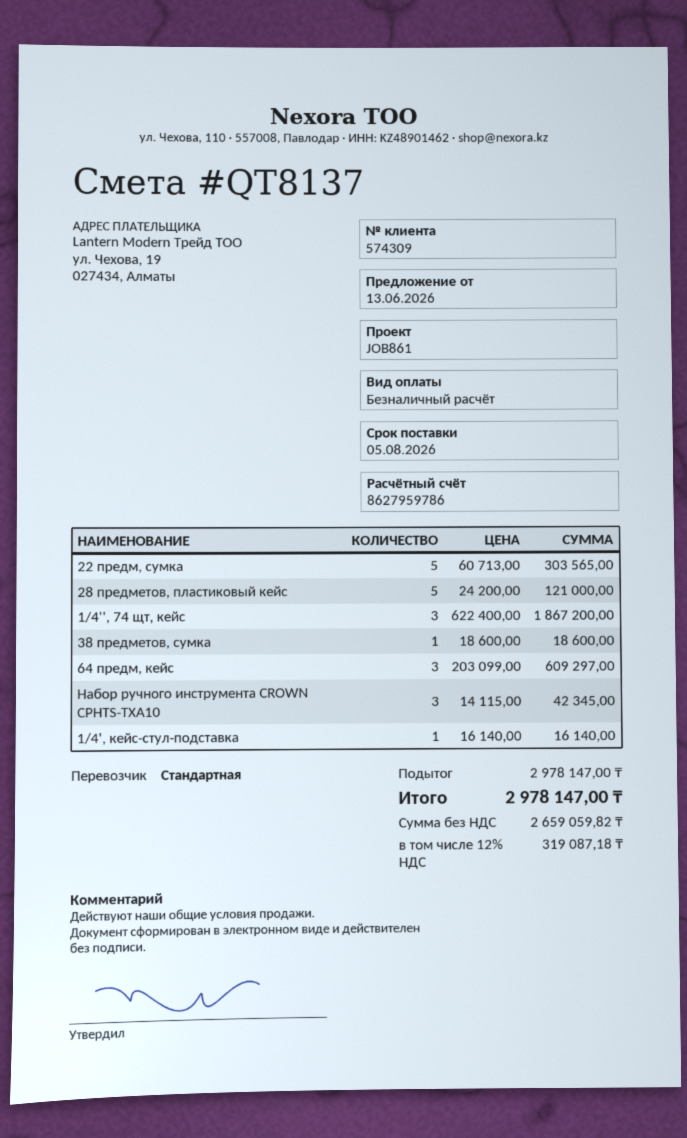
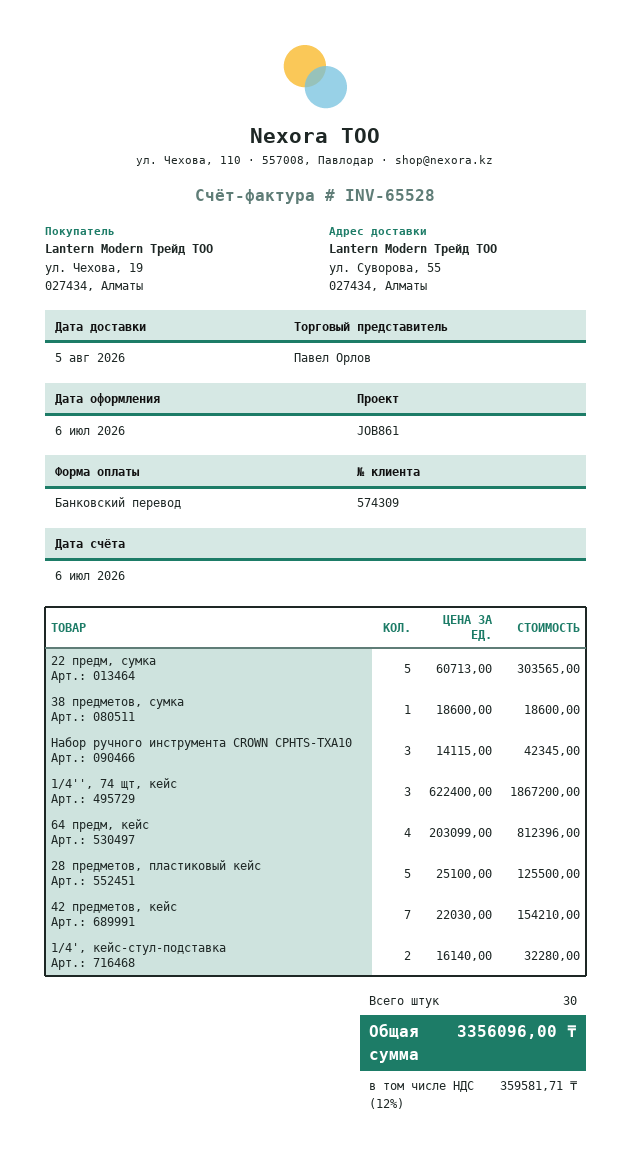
28 предметов, пластиковый кейс: 5 x 24200.00 = 121000.00 -> 5 x 25100.00 = 125500.00
64 предм, кейс: 3 x 203099.00 = 609297.00 -> 4 x 203099.00 = 812396.00
1/4', кейс-стул-подставка: 1 x 16140.00 = 16140.00 -> 2 x 16140.00 = 32280.00
42 предметов, кейс: none -> 7 x 22030.00 = 154210.00
tax: 12% = 319087.18 -> 12% = 359581.71
total: 2978147.00 -> 3356096.00

